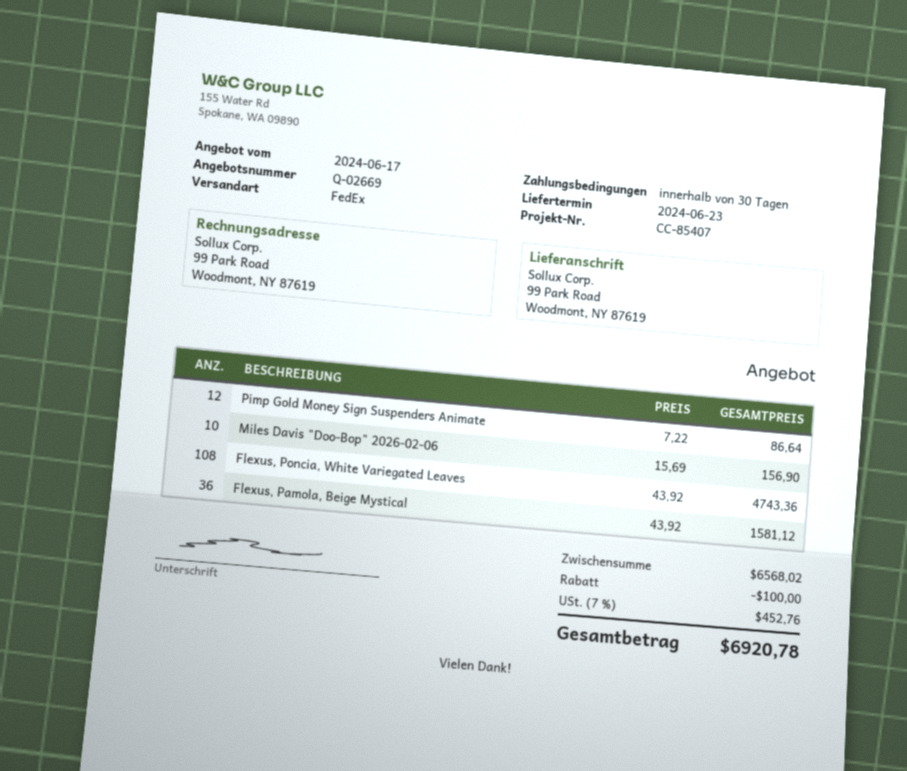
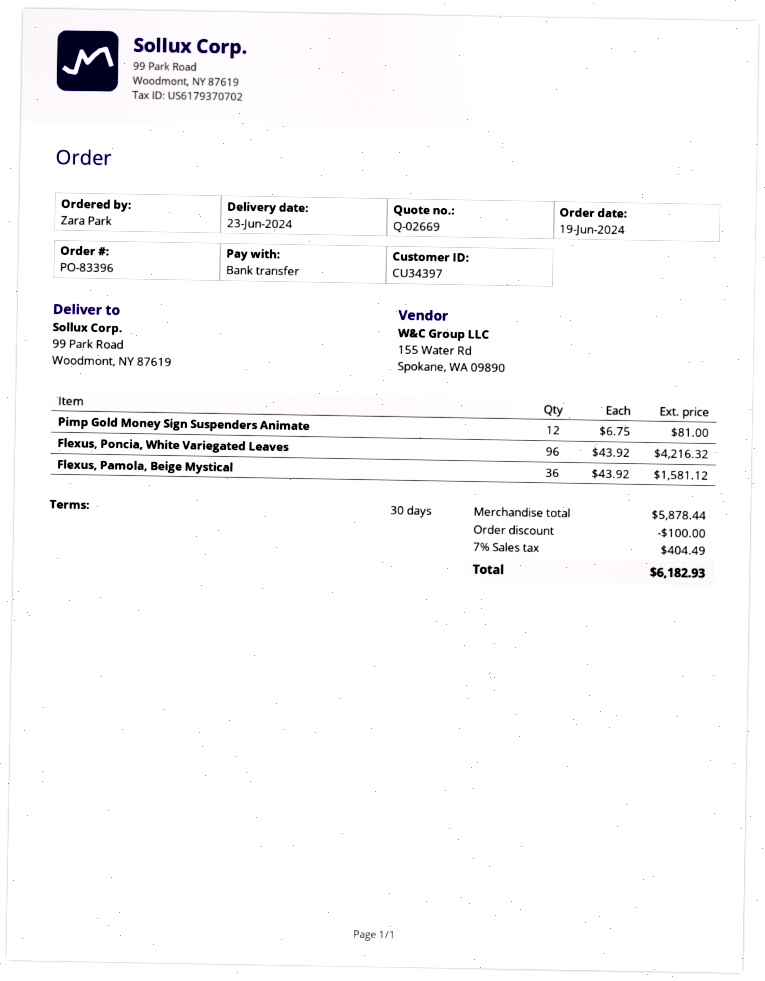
Pimp Gold Money Sign Suspenders Animate: 12 x 7.22 = 86.64 -> 12 x 6.75 = 81.00
Miles Davis "Doo-Bop" 2026-02-06: 10 x 15.69 = 156.90 -> none
Flexus, Poncia, White Variegated Leaves: 108 x 43.92 = 4743.36 -> 96 x 43.92 = 4216.32
subtotal: 6568.02 -> 5878.44
tax: 7% = 452.76 -> 7% = 404.49
total: 6920.78 -> 6182.93

